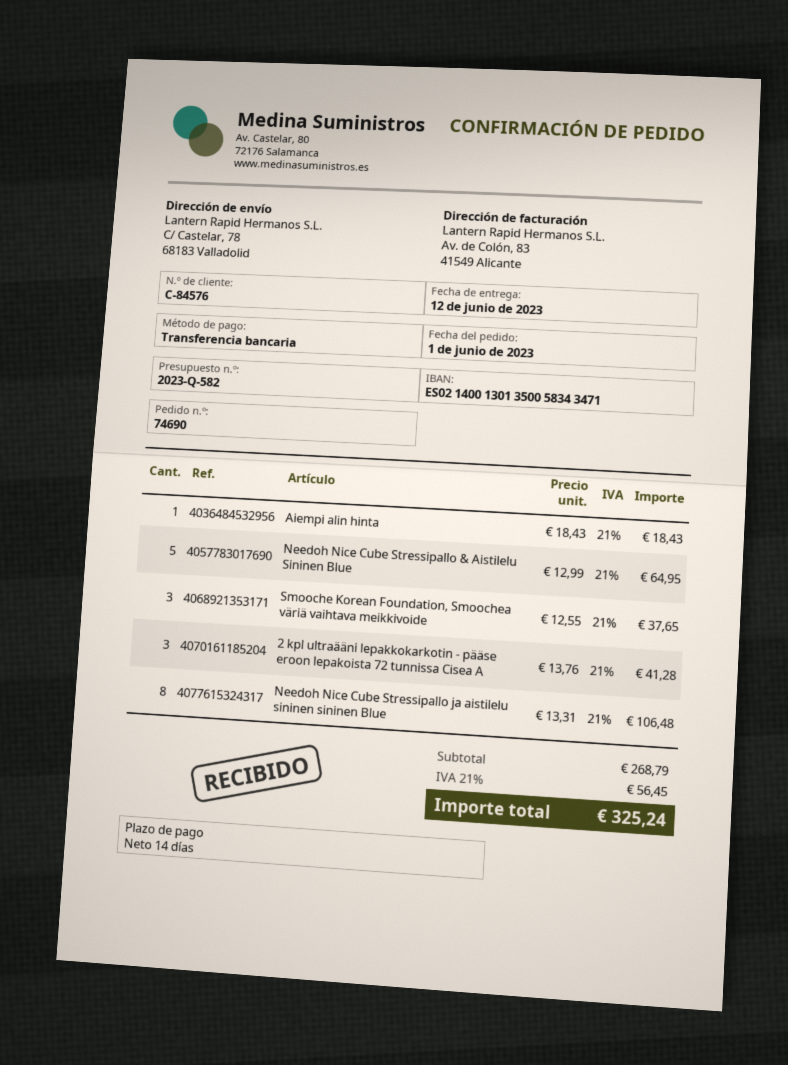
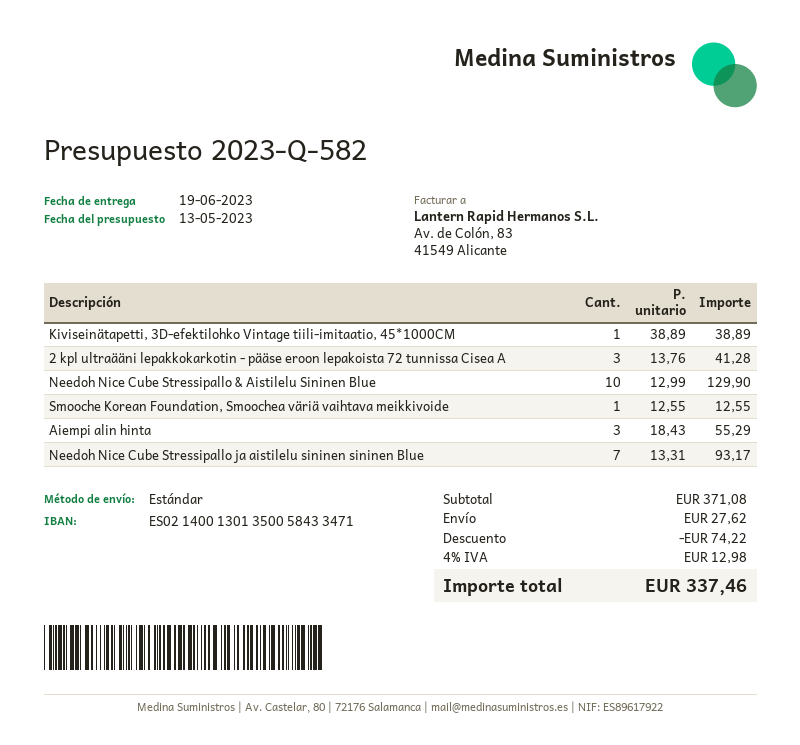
delivery date: 2023-06-12 -> 2023-06-19
bank account: ES0214001301350058343471 -> ES0214001301350058433471
Aiempi alin hinta: 1 x 18.43 = 18.43 -> 3 x 18.43 = 55.29
Needoh Nice Cube Stressipallo & Aistilelu Sininen Blue: 5 x 12.99 = 64.95 -> 10 x 12.99 = 129.90
Smooche Korean Foundation, Smoochea väriä vaihtava meikkivoide: 3 x 12.55 = 37.65 -> 1 x 12.55 = 12.55
Needoh Nice Cube Stressipallo ja aistilelu sininen sininen Blue: 8 x 13.31 = 106.48 -> 7 x 13.31 = 93.17
Kiviseinätapetti, 3D-efektilohko Vintage tiili-imitaatio, 45*1000CM: none -> 1 x 38.89 = 38.89
subtotal: 268.79 -> 371.08
discount: none -> 74.22
shipping: none -> 27.62
tax: 21% = 56.45 -> 4% = 12.98
total: 325.24 -> 337.46

